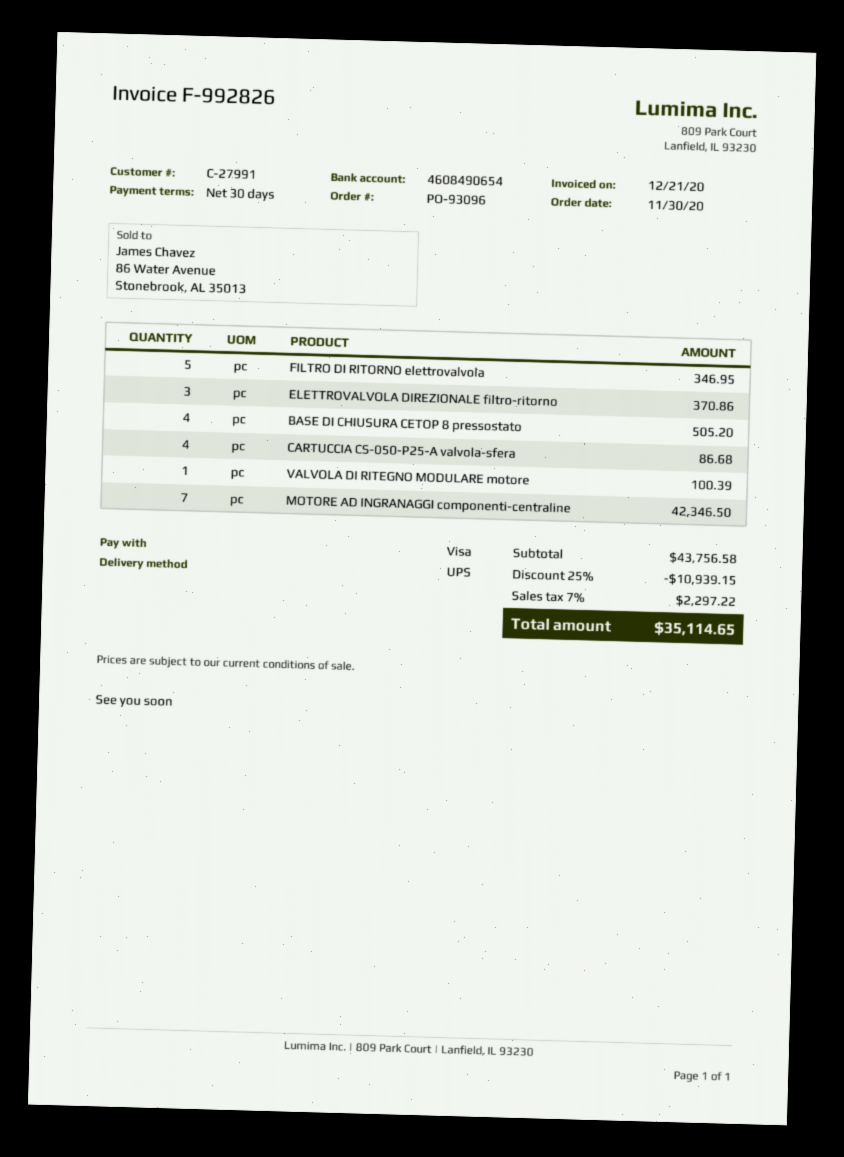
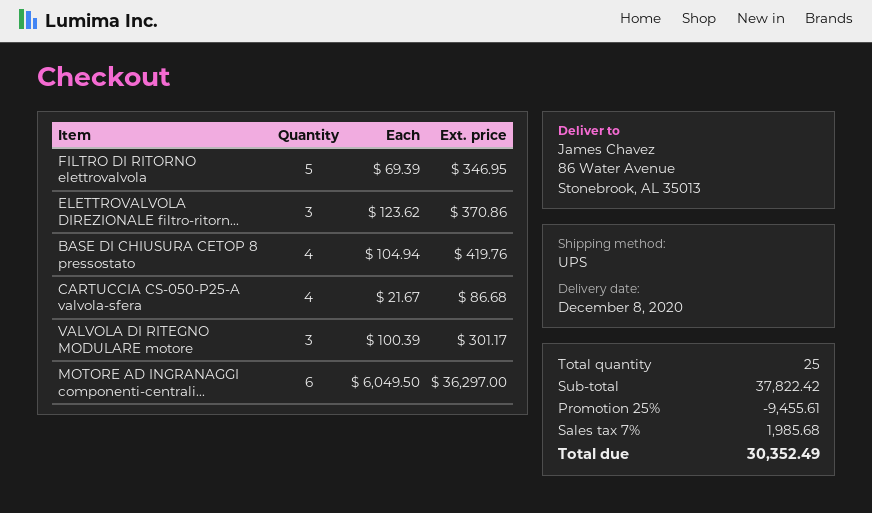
BASE DI CHIUSURA CETOP 8 pressostato: 4 for 505.20 -> 4 for 419.76
VALVOLA DI RITEGNO MODULARE motore: 1 for 100.39 -> 3 for 301.17
MOTORE AD INGRANAGGI componenti-centraline: 7 for 42346.50 -> 6 for 36297.00
subtotal: 43756.58 -> 37822.42
discount: 25% = 10939.15 -> 25% = 9455.61
tax: 7% = 2297.22 -> 7% = 1985.68
total: 35114.65 -> 30352.49

